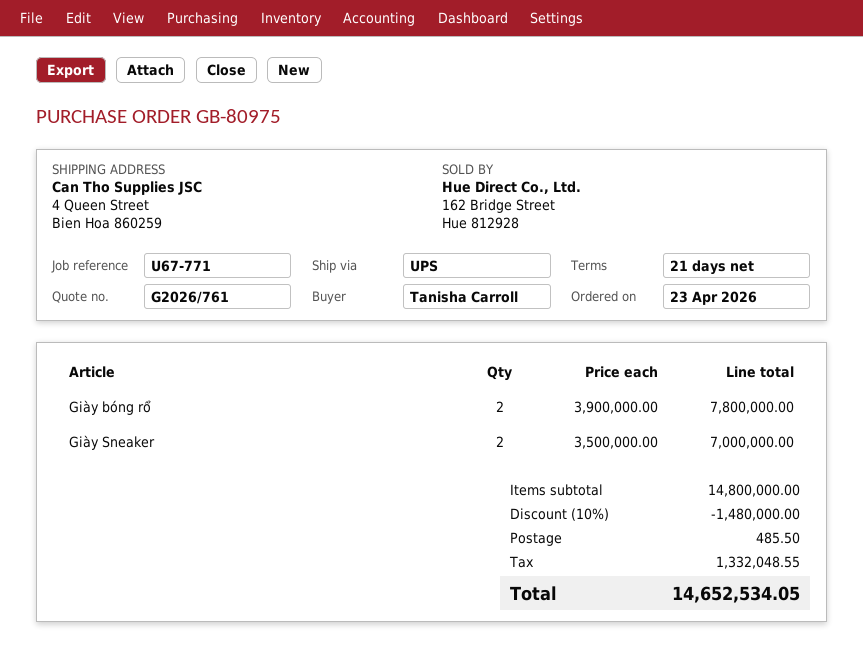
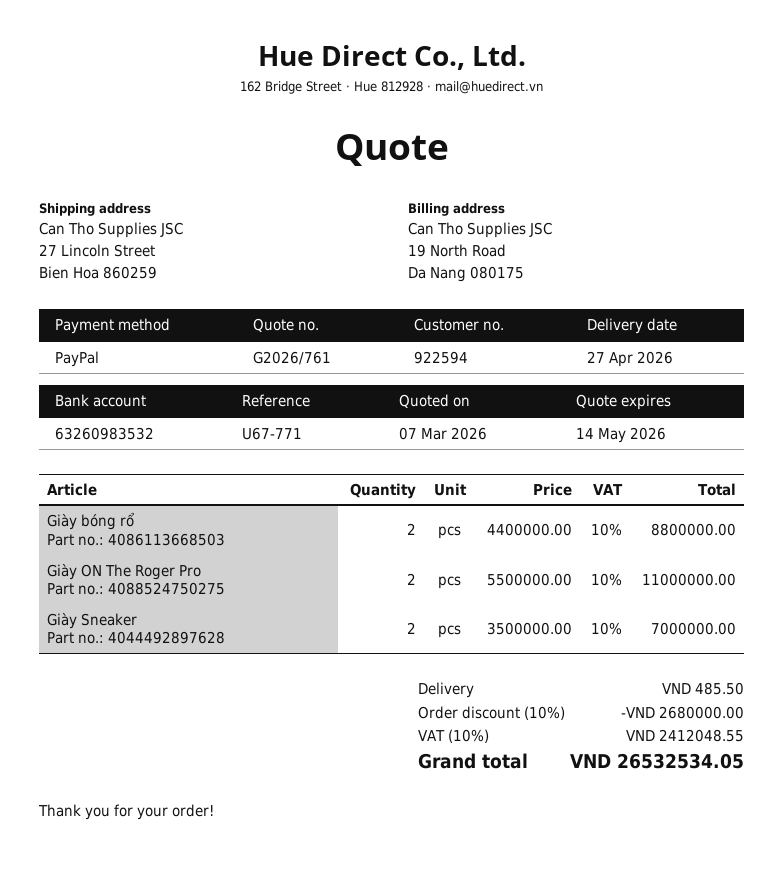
ship to: 4 Queen Street, Bien Hoa 860259 -> 27 Lincoln Street, Bien Hoa 860259
Giày bóng rổ: 2 x 3900000.00 = 7800000.00 -> 2 x 4400000.00 = 8800000.00
Giày ON The Roger Pro: none -> 2 x 5500000.00 = 11000000.00
discount: 10% = 1480000.00 -> 10% = 2680000.00
tax: 1332048.55 -> 2412048.55
total: 14652534.05 -> 26532534.05

